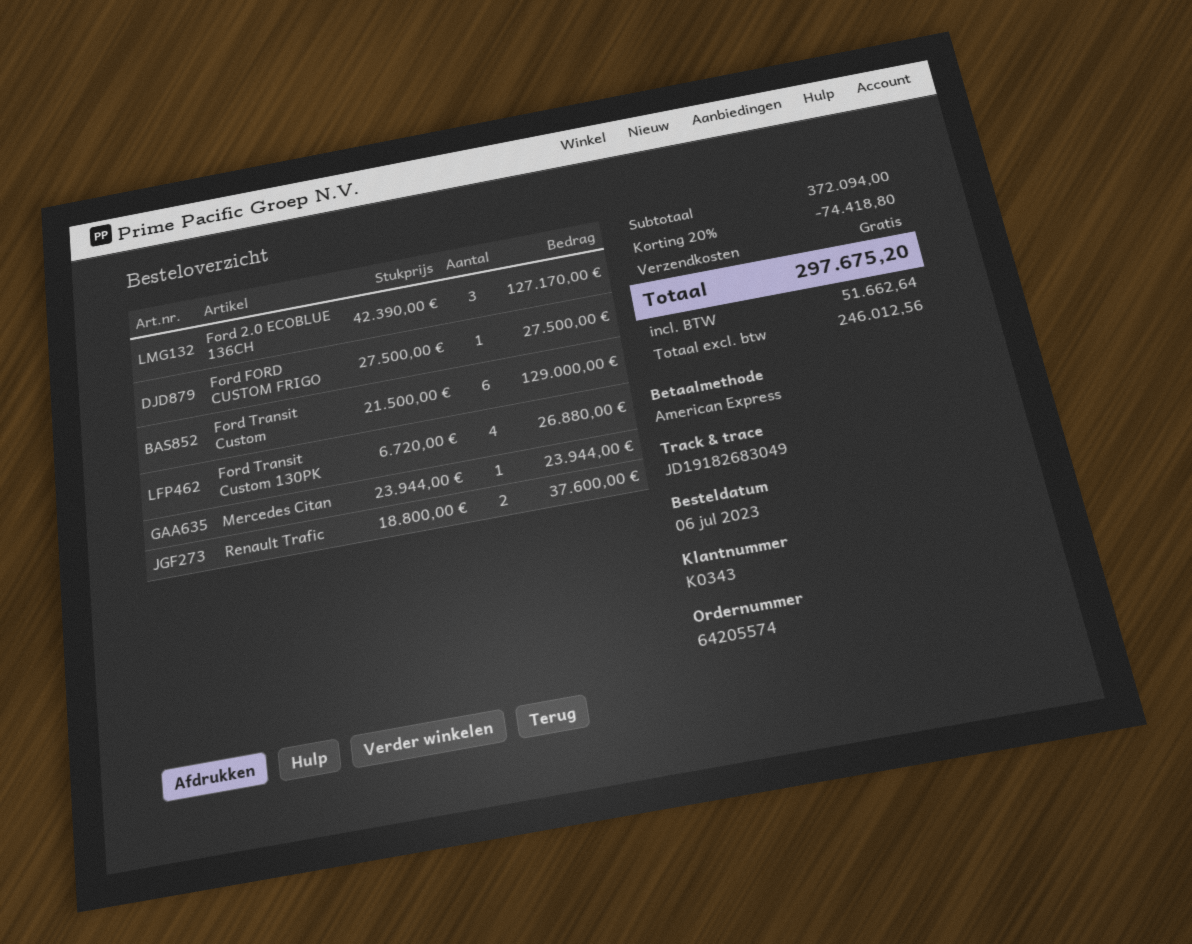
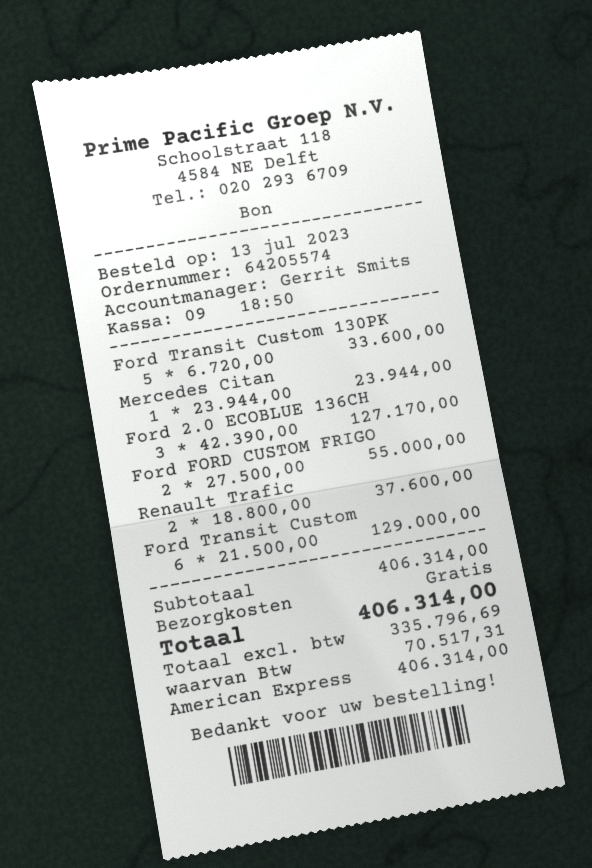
order date: 2023-07-06 -> 2023-07-13
Ford FORD CUSTOM FRIGO: 1 x 27500.00 = 27500.00 -> 2 x 27500.00 = 55000.00
Ford Transit Custom 130PK: 4 x 6720.00 = 26880.00 -> 5 x 6720.00 = 33600.00
subtotal: 372094.00 -> 406314.00
discount: 20% = 74418.80 -> none
net: 246012.56 -> 335796.69
tax: 51662.64 -> 70517.31
total: 297675.20 -> 406314.00

